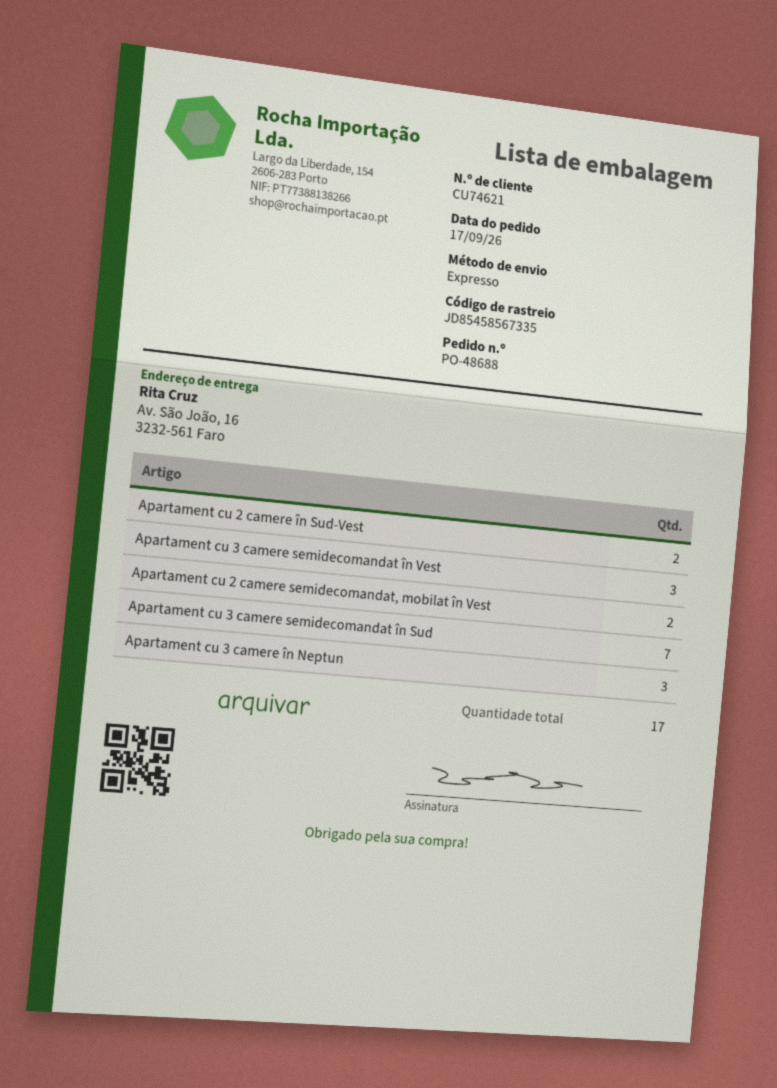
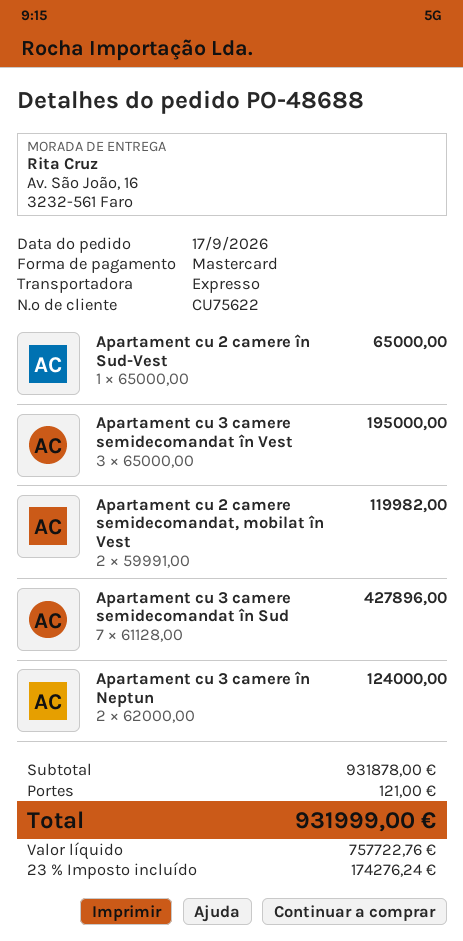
customer number: CU74621 -> CU75622
Apartament cu 2 camere în Sud-Vest: 2 -> 1
Apartament cu 3 camere în Neptun: 3 -> 2

